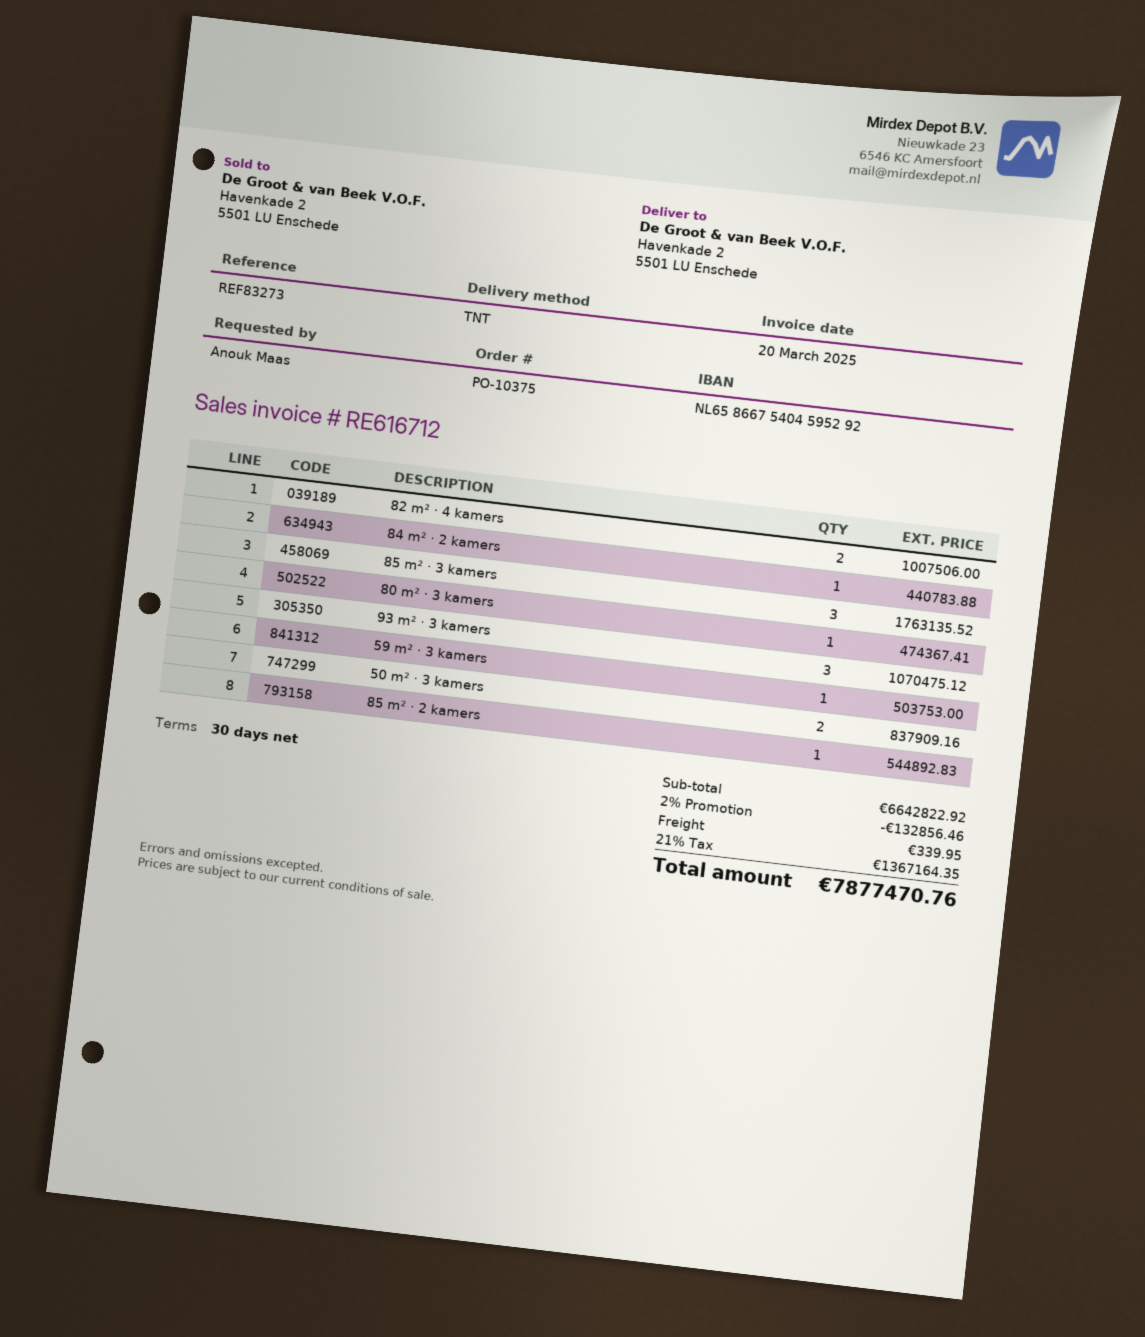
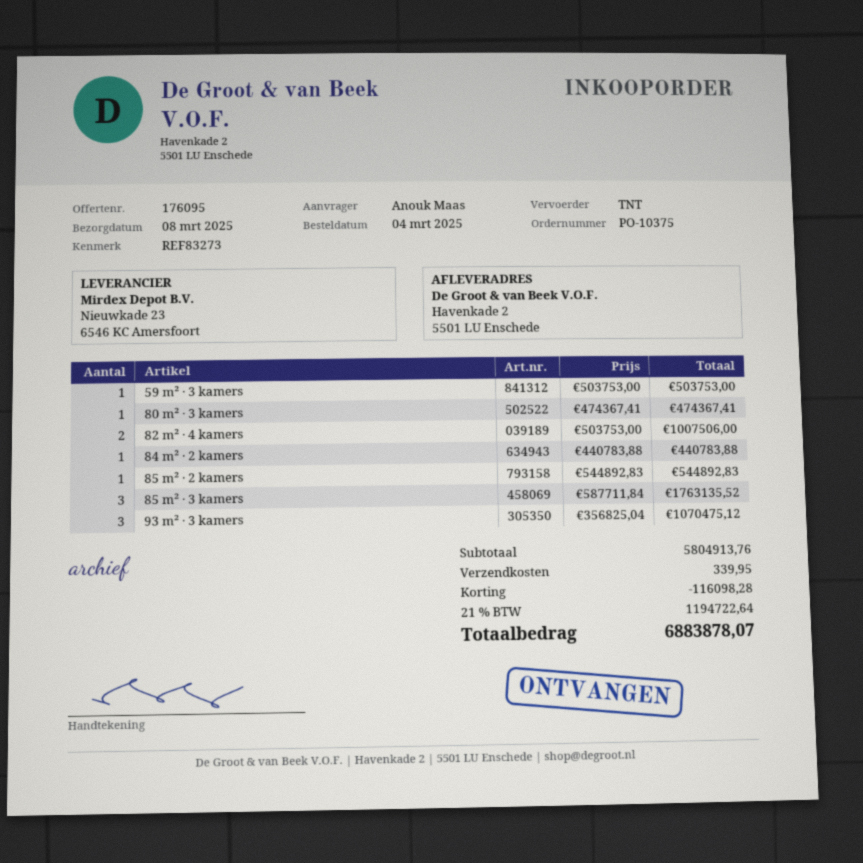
50 m² · 3 kamers: 2 for 837909.16 -> none
subtotal: 6642822.92 -> 5804913.76
discount: 132856.46 -> 116098.28
tax: 21% = 1367164.35 -> 21% = 1194722.64
total: 7877470.76 -> 6883878.07

